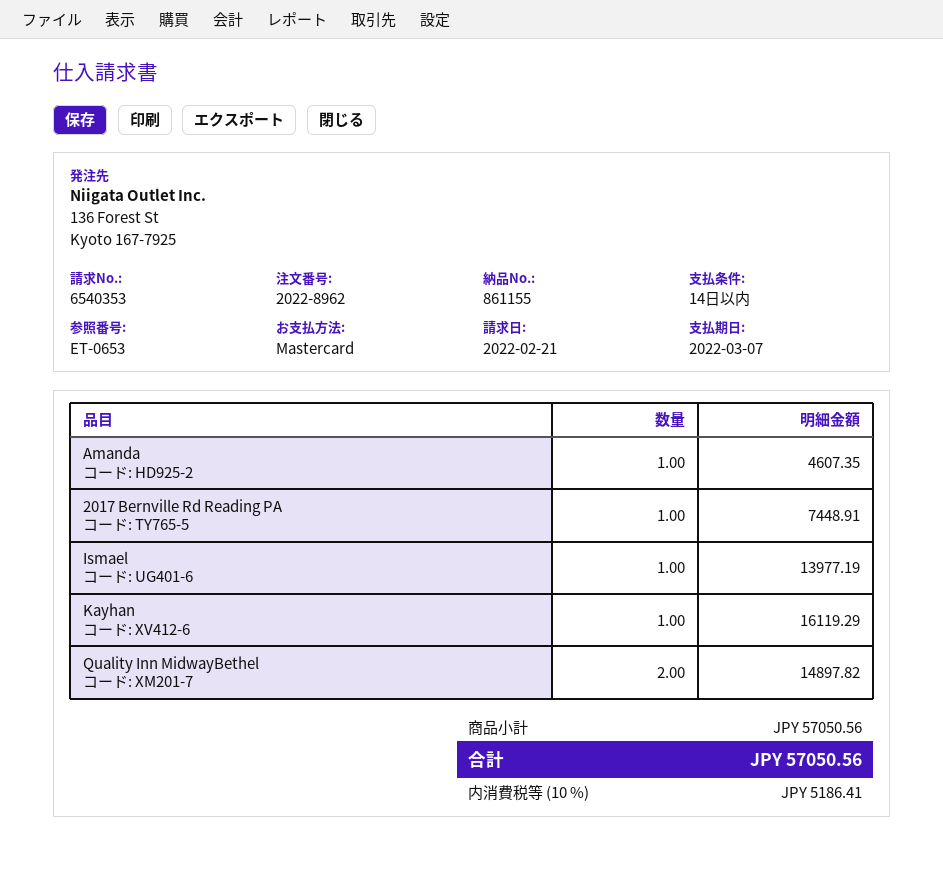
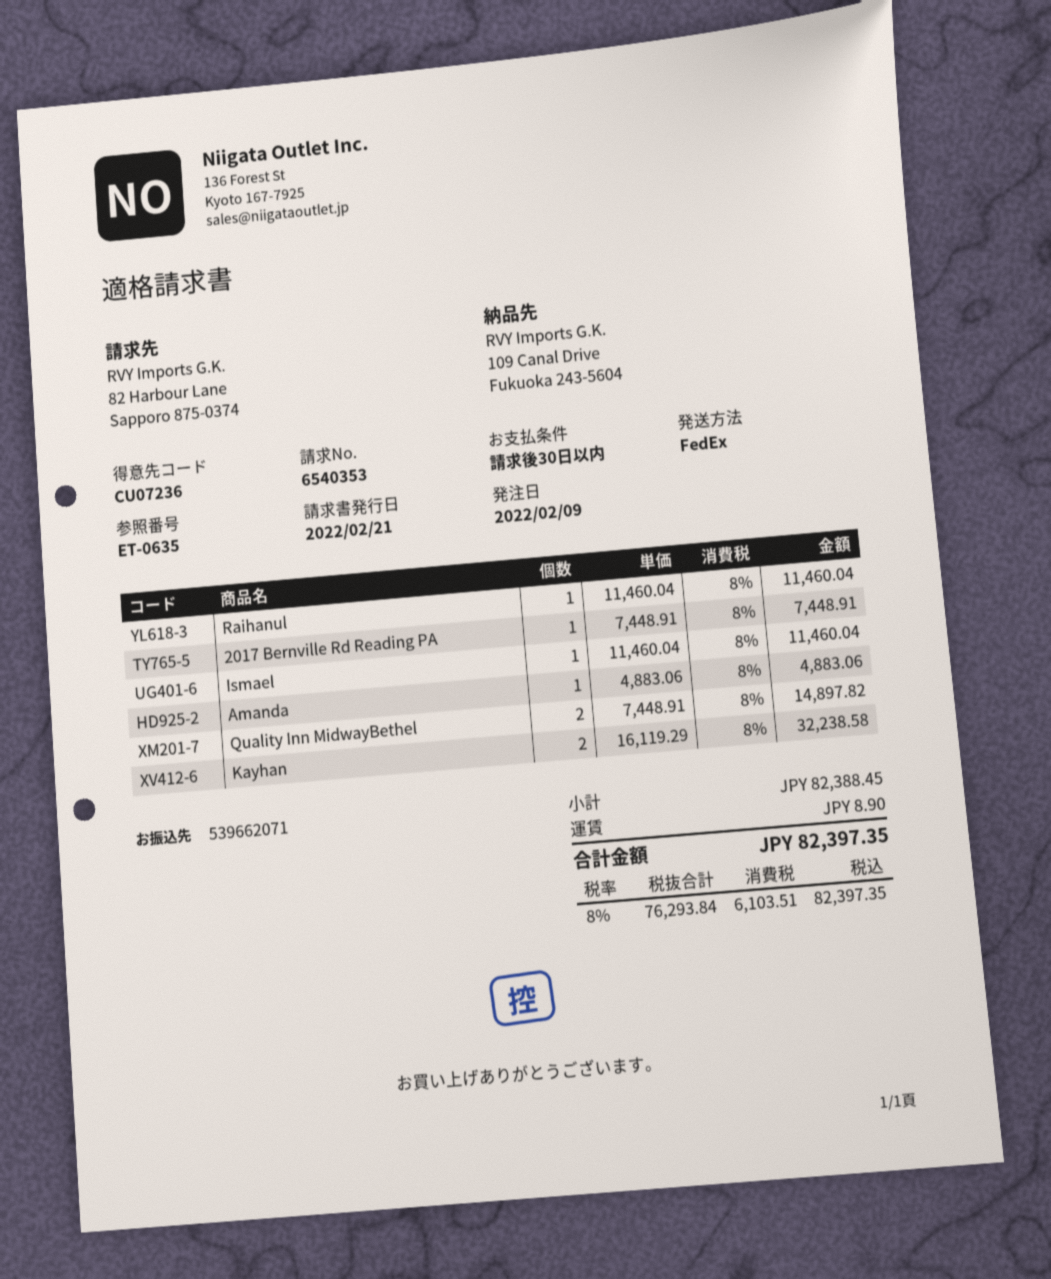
payment terms: 14 days -> 30 days
reference: ET-0653 -> ET-0635
Amanda: 1 for 4607.35 -> 1 for 4883.06
Ismael: 1 for 13977.19 -> 1 for 11460.04
Kayhan: 1 for 16119.29 -> 2 for 32238.58
Raihanul: none -> 1 for 11460.04
subtotal: 57050.56 -> 82388.45
shipping: none -> 8.90
tax: 10% = 5186.41 -> 8% = 6103.51
total: 57050.56 -> 82397.35

